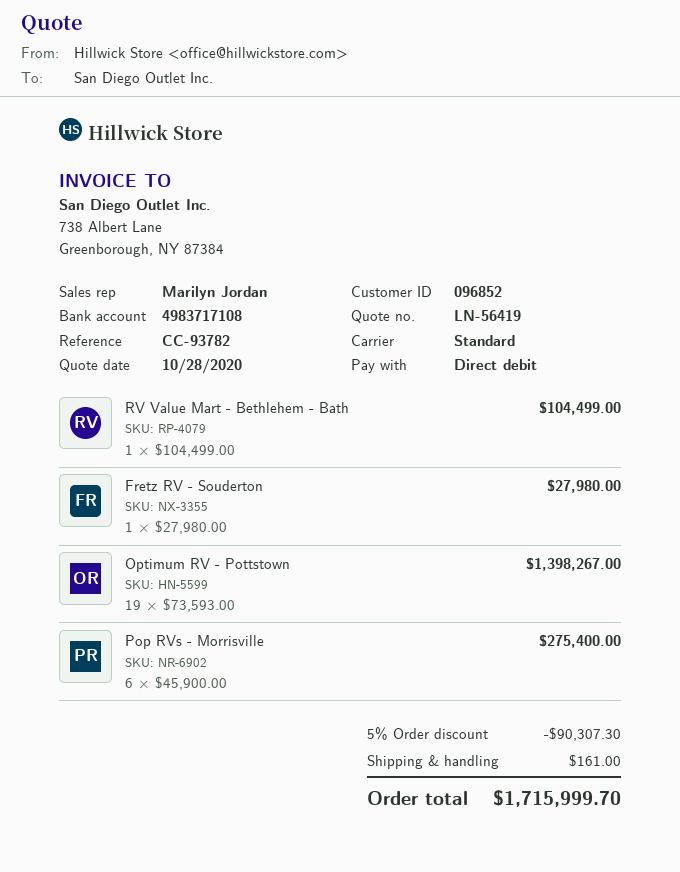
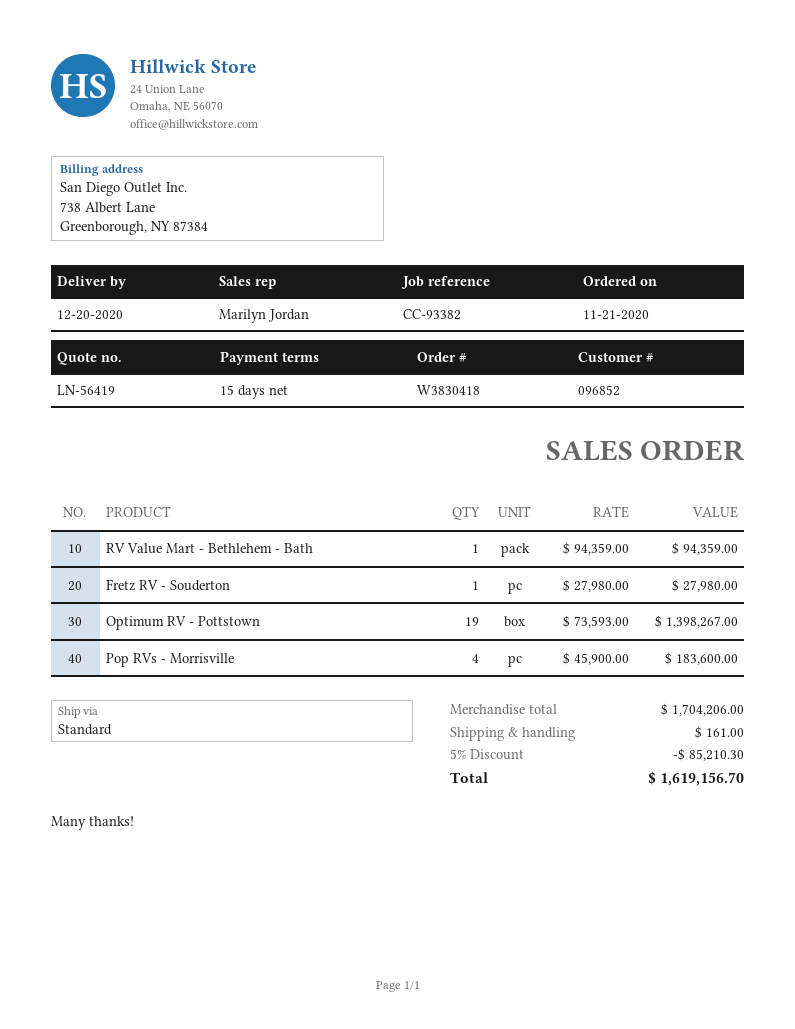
reference: CC-93782 -> CC-93382
RV Value Mart - Bethlehem - Bath: 1 x 104499.00 = 104499.00 -> 1 x 94359.00 = 94359.00
Pop RVs - Morrisville: 6 x 45900.00 = 275400.00 -> 4 x 45900.00 = 183600.00
discount: 5% = 90307.30 -> 5% = 85210.30
total: 1715999.70 -> 1619156.70

